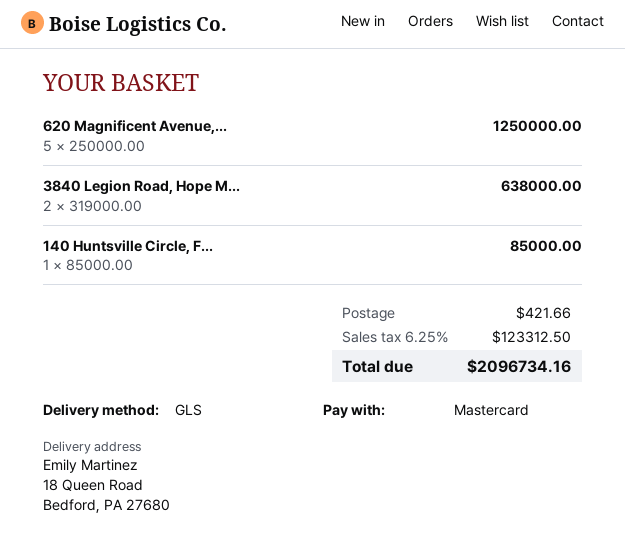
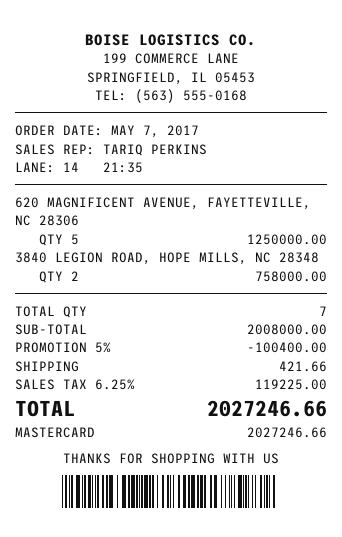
3840 Legion Road, Hope M...: 2 for 638000.00 -> 2 for 758000.00
140 Huntsville Circle, F...: 1 for 85000.00 -> none
discount: none -> 5% = 100400.00
tax: 6.25% = 123312.50 -> 6.25% = 119225.00
total: 2096734.16 -> 2027246.66

